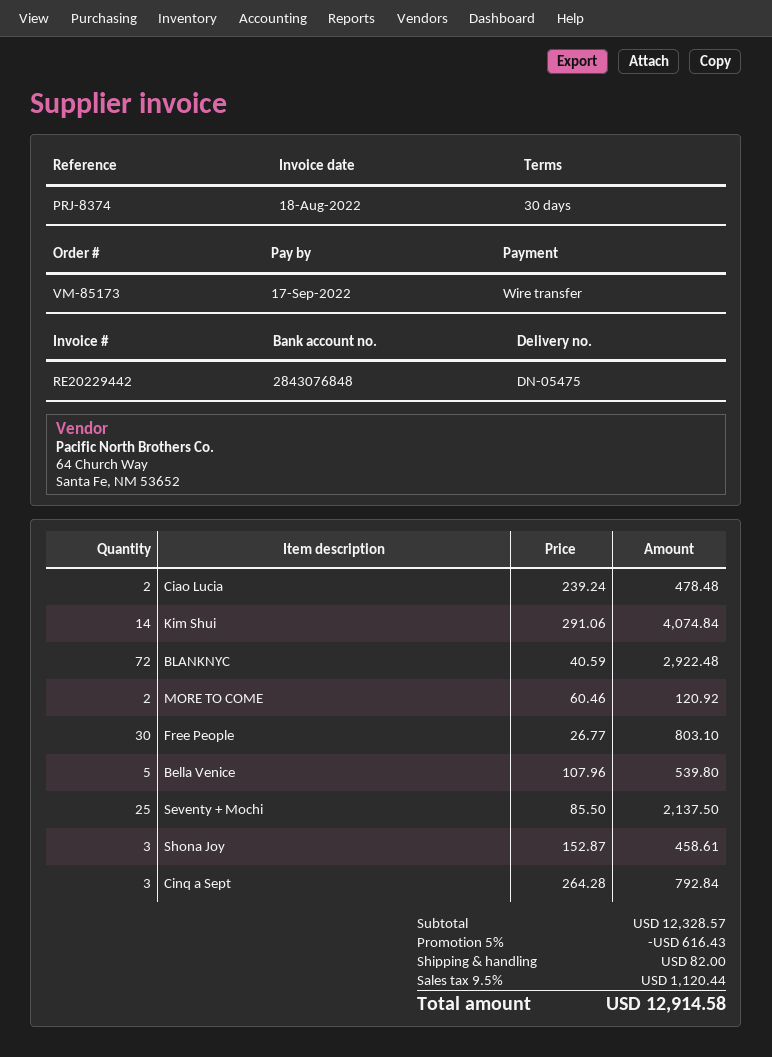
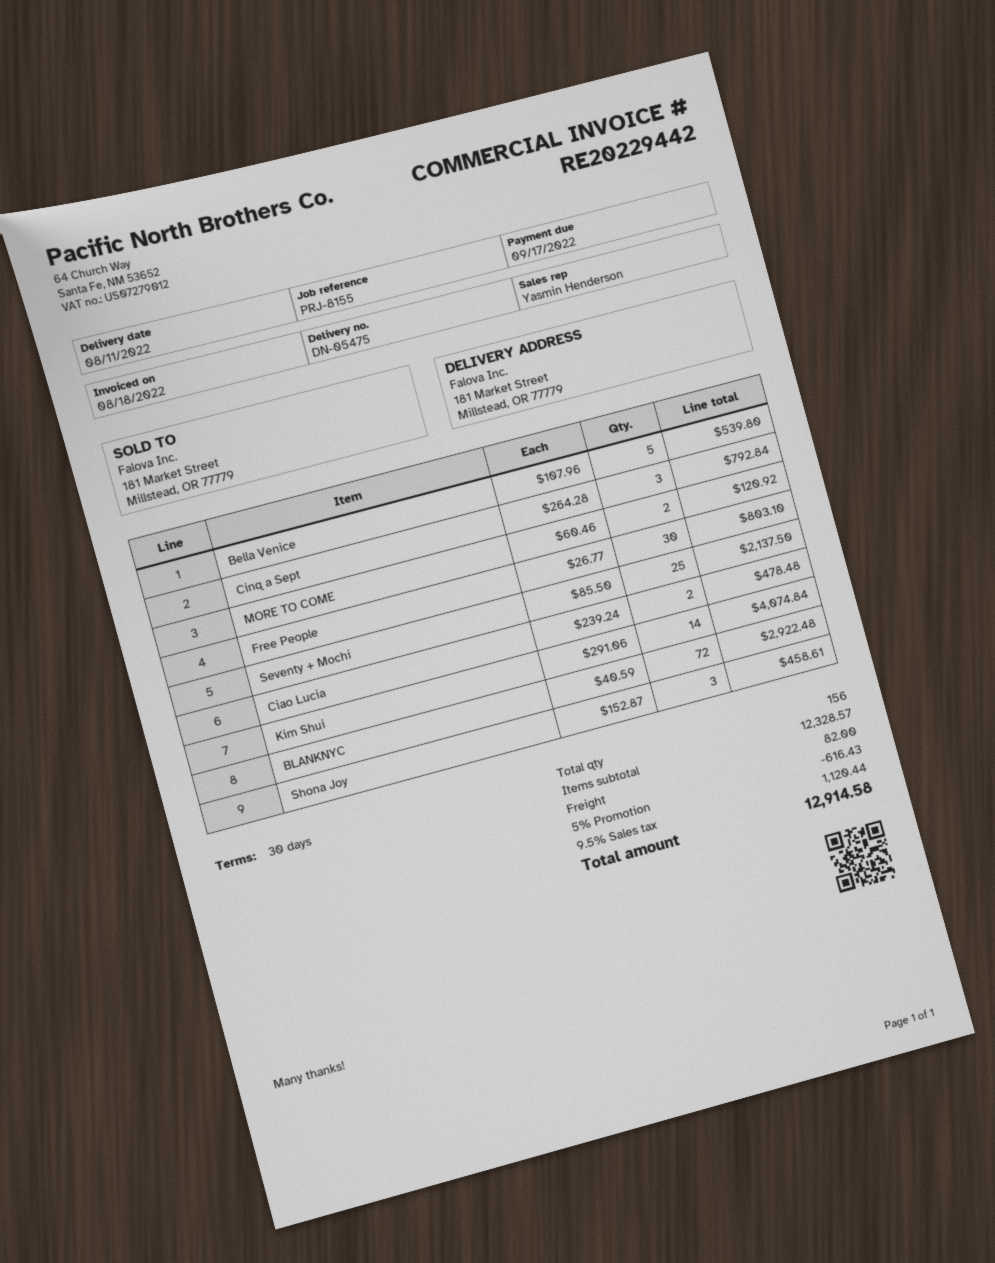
reference: PRJ-8374 -> PRJ-8155

